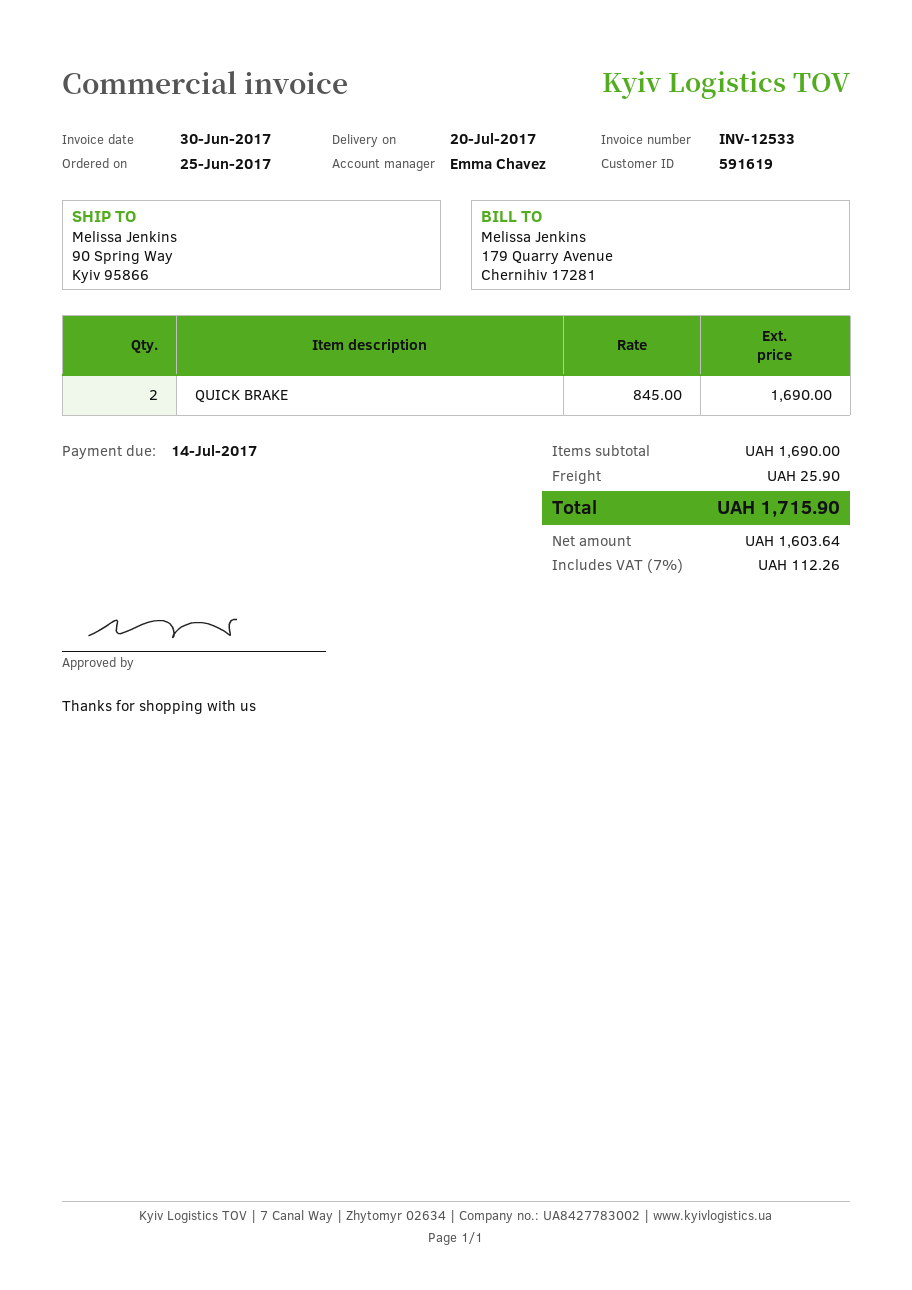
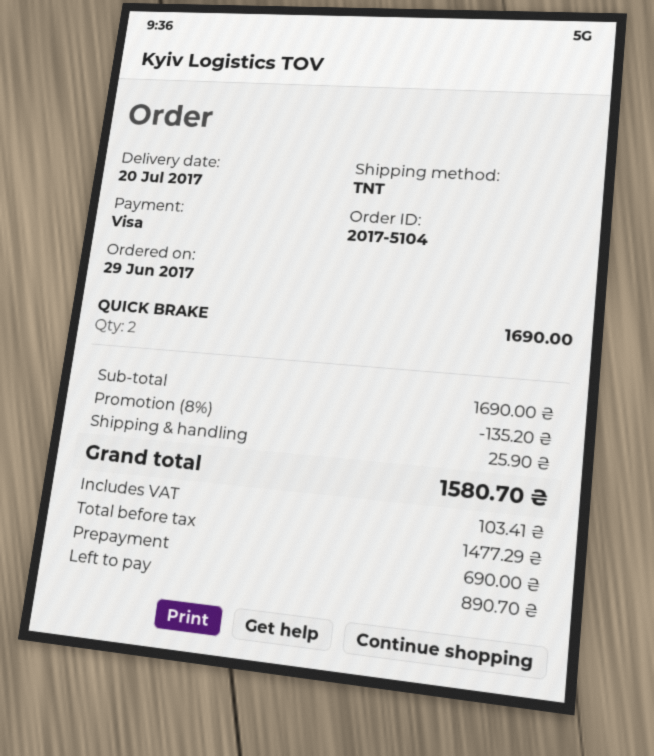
order date: 2017-06-25 -> 2017-06-29
discount: none -> 8% = 135.20
net: 1603.64 -> 1477.29
tax: 112.26 -> 103.41
total: 1715.90 -> 1580.70

